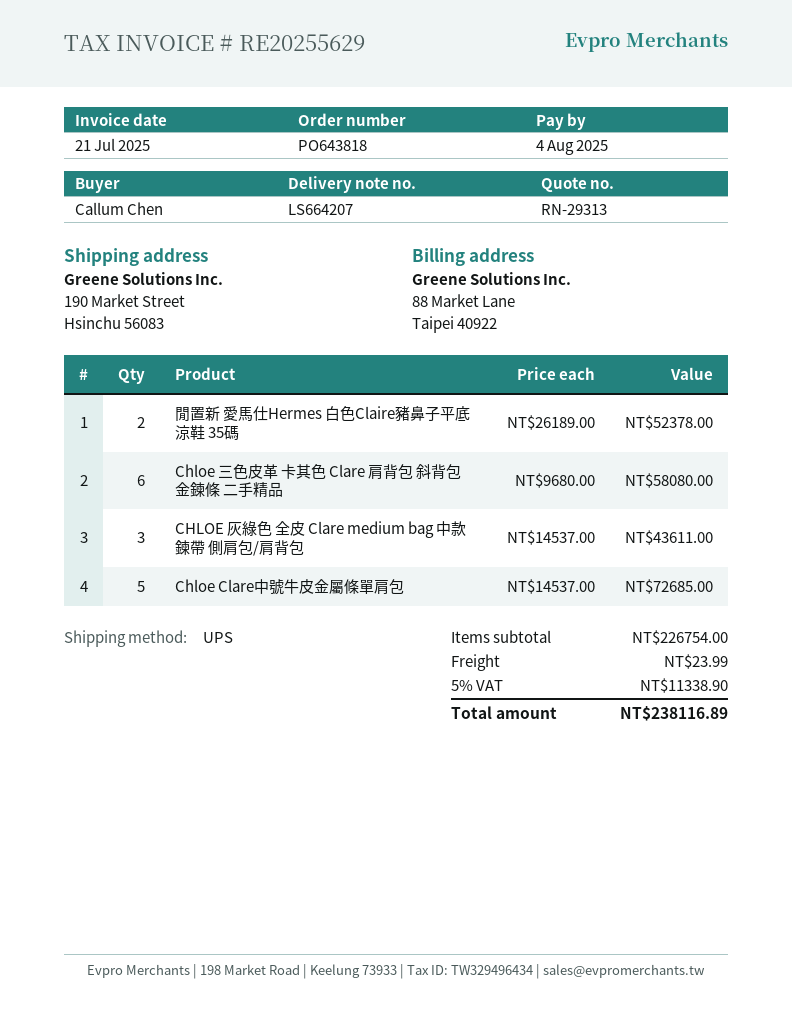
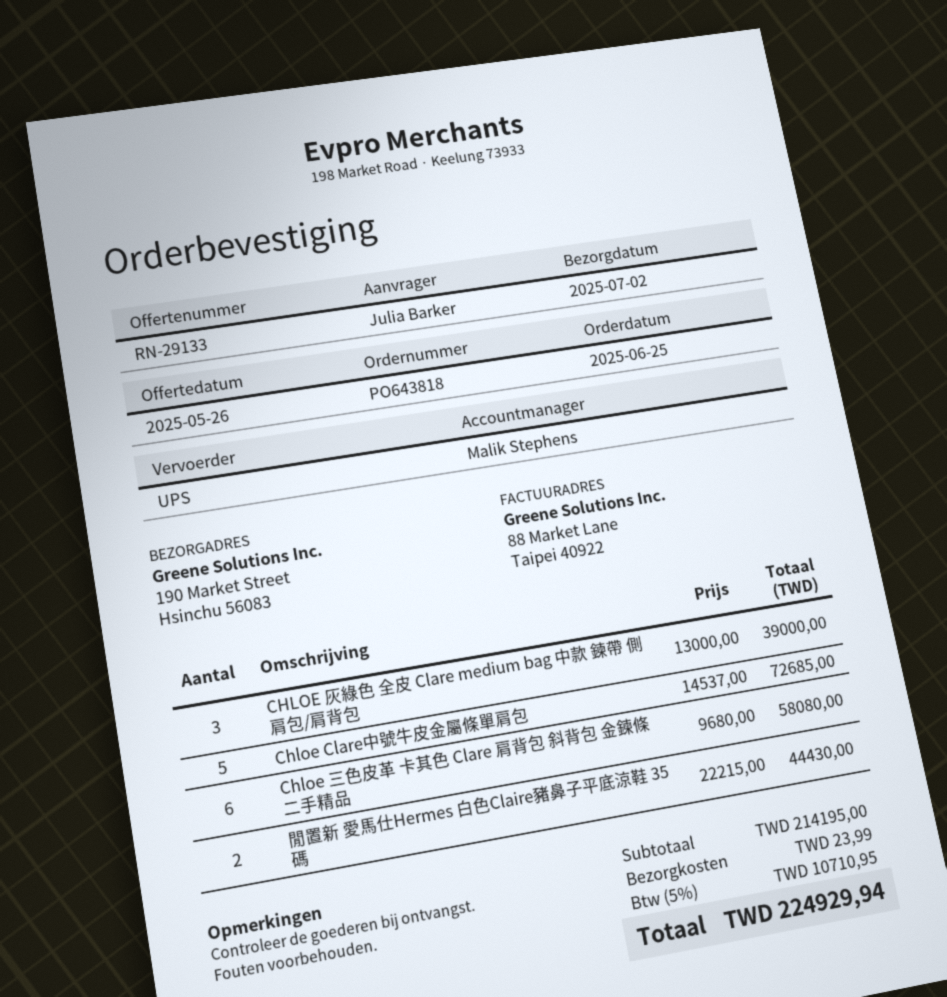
quote number: RN-29313 -> RN-29133
ordered by: Callum Chen -> Julia Barker
閒置新 愛馬仕Hermes 白色Claire豬鼻子平底涼鞋 35碼: 2 x 26189.00 = 52378.00 -> 2 x 22215.00 = 44430.00
CHLOE 灰綠色 全皮 Clare medium bag 中款 鍊帶 側肩包/肩背包: 3 x 14537.00 = 43611.00 -> 3 x 13000.00 = 39000.00
subtotal: 226754.00 -> 214195.00
tax: 5% = 11338.90 -> 5% = 10710.95
total: 238116.89 -> 224929.94

